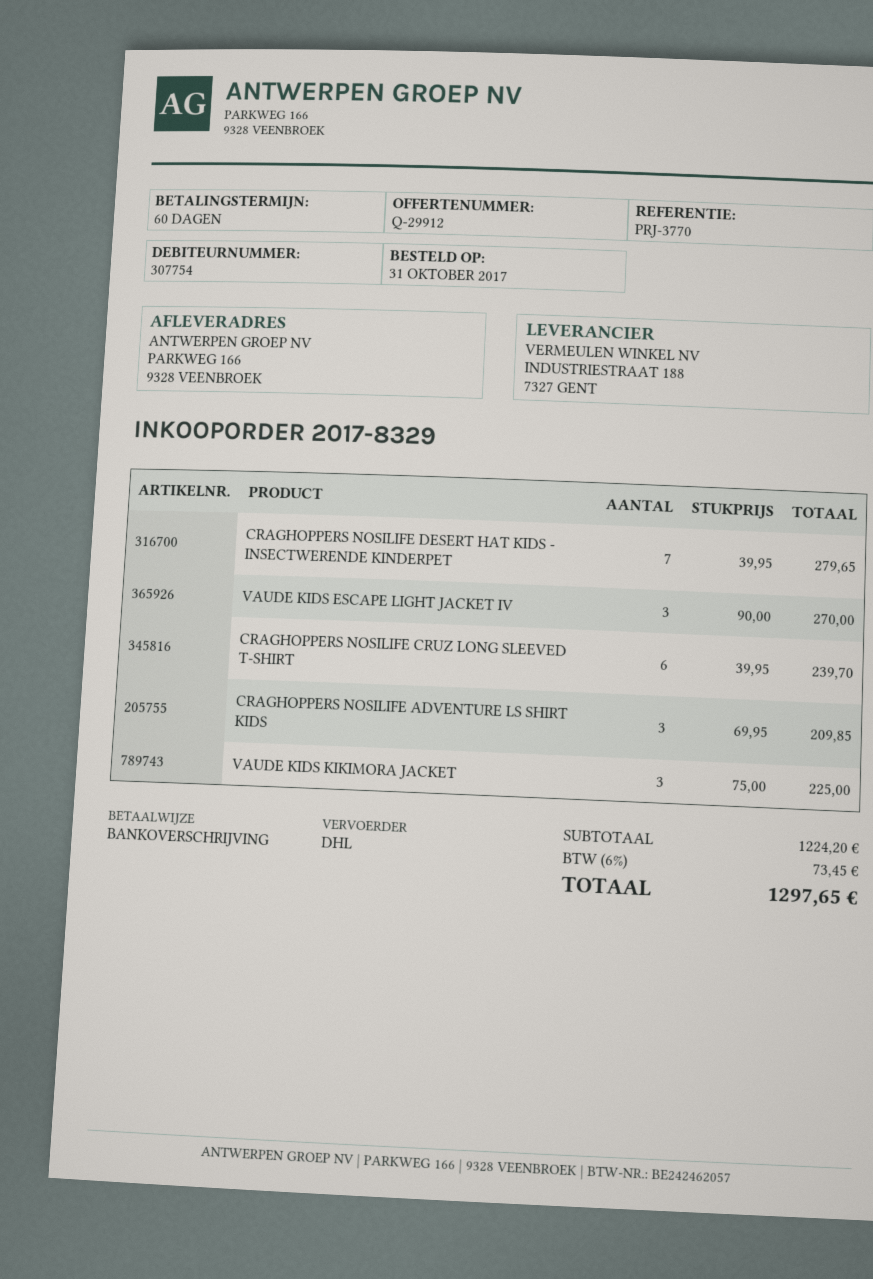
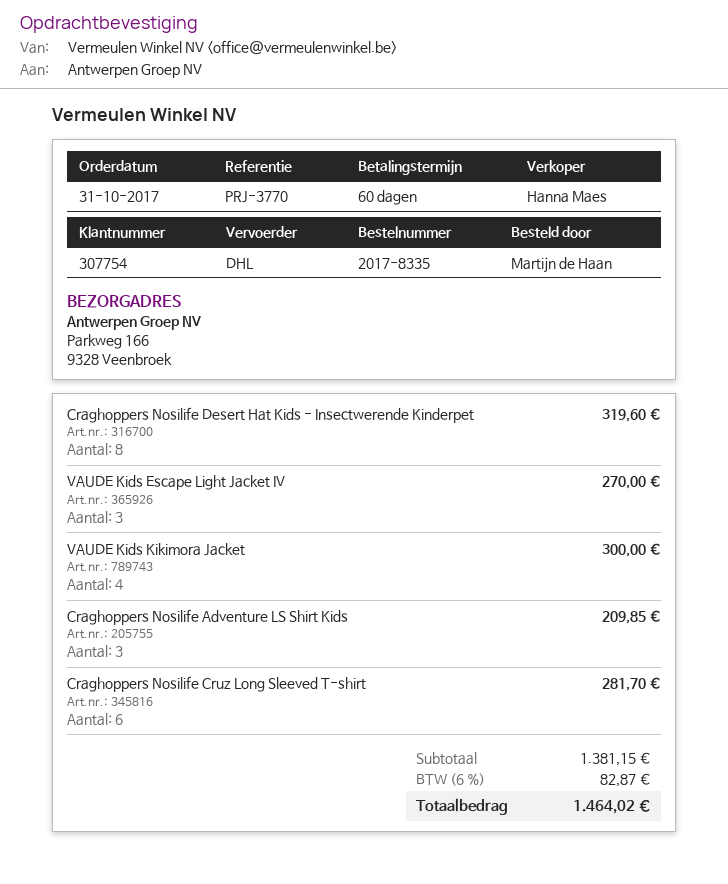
order number: 2017-8329 -> 2017-8335
CRAGHOPPERS NOSILIFE DESERT HAT KIDS - INSECTWERENDE KINDERPET: 7 for 279.65 -> 8 for 319.60
CRAGHOPPERS NOSILIFE CRUZ LONG SLEEVED T-SHIRT: 6 for 239.70 -> 6 for 281.70
VAUDE KIDS KIKIMORA JACKET: 3 for 225.00 -> 4 for 300.00
subtotal: 1224.20 -> 1381.15
tax: 6% = 73.45 -> 6% = 82.87
total: 1297.65 -> 1464.02

